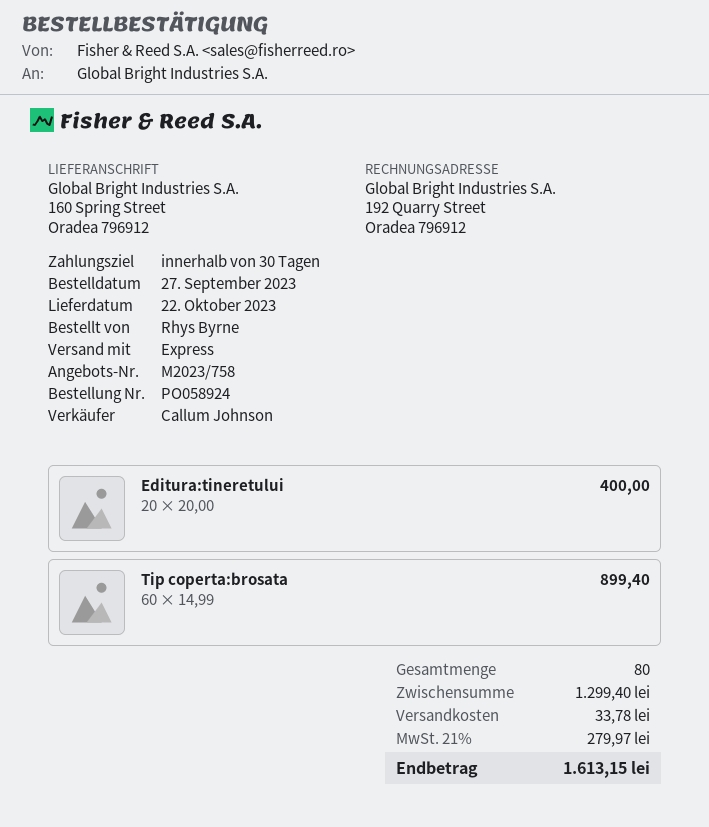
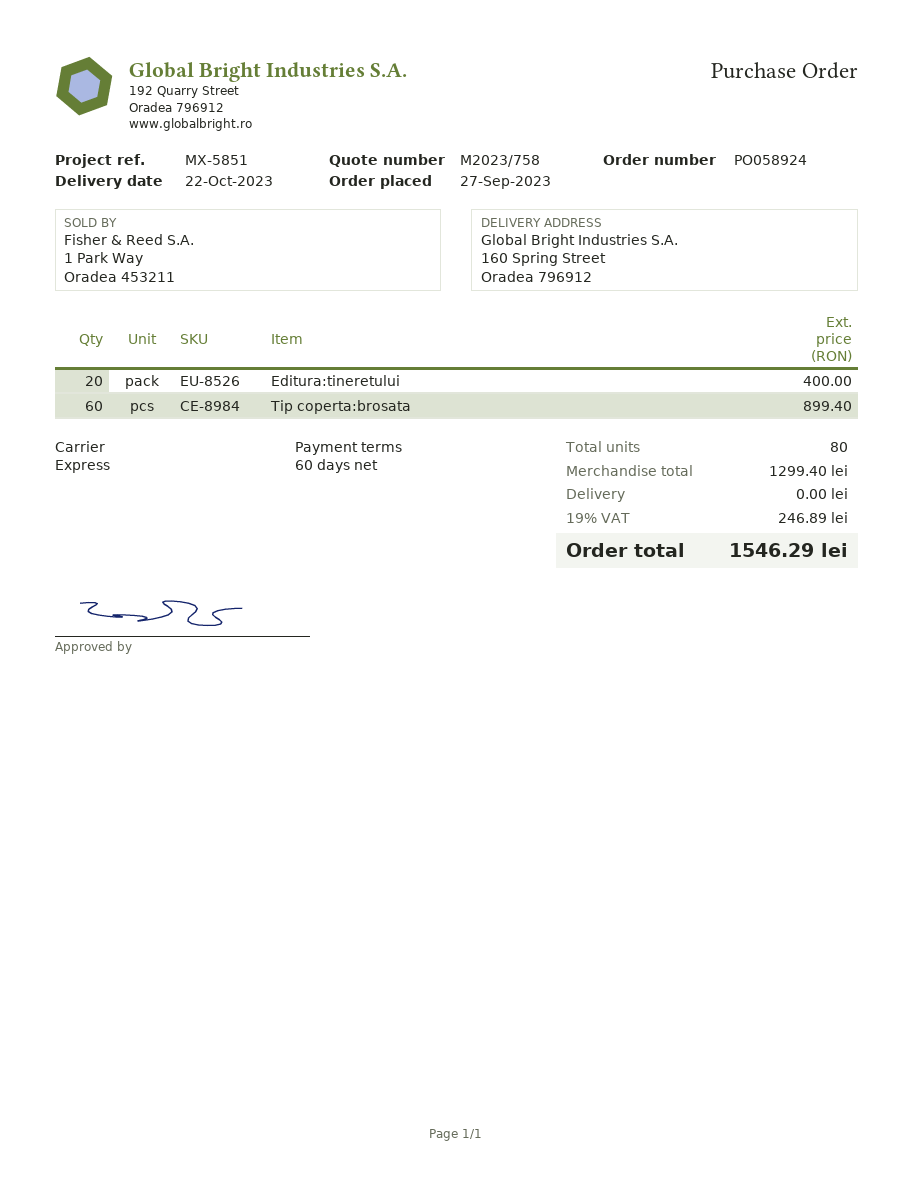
payment terms: 30 days -> 60 days
shipping: 33.78 -> 0.00
tax: 21% = 279.97 -> 19% = 246.89
total: 1613.15 -> 1546.29

